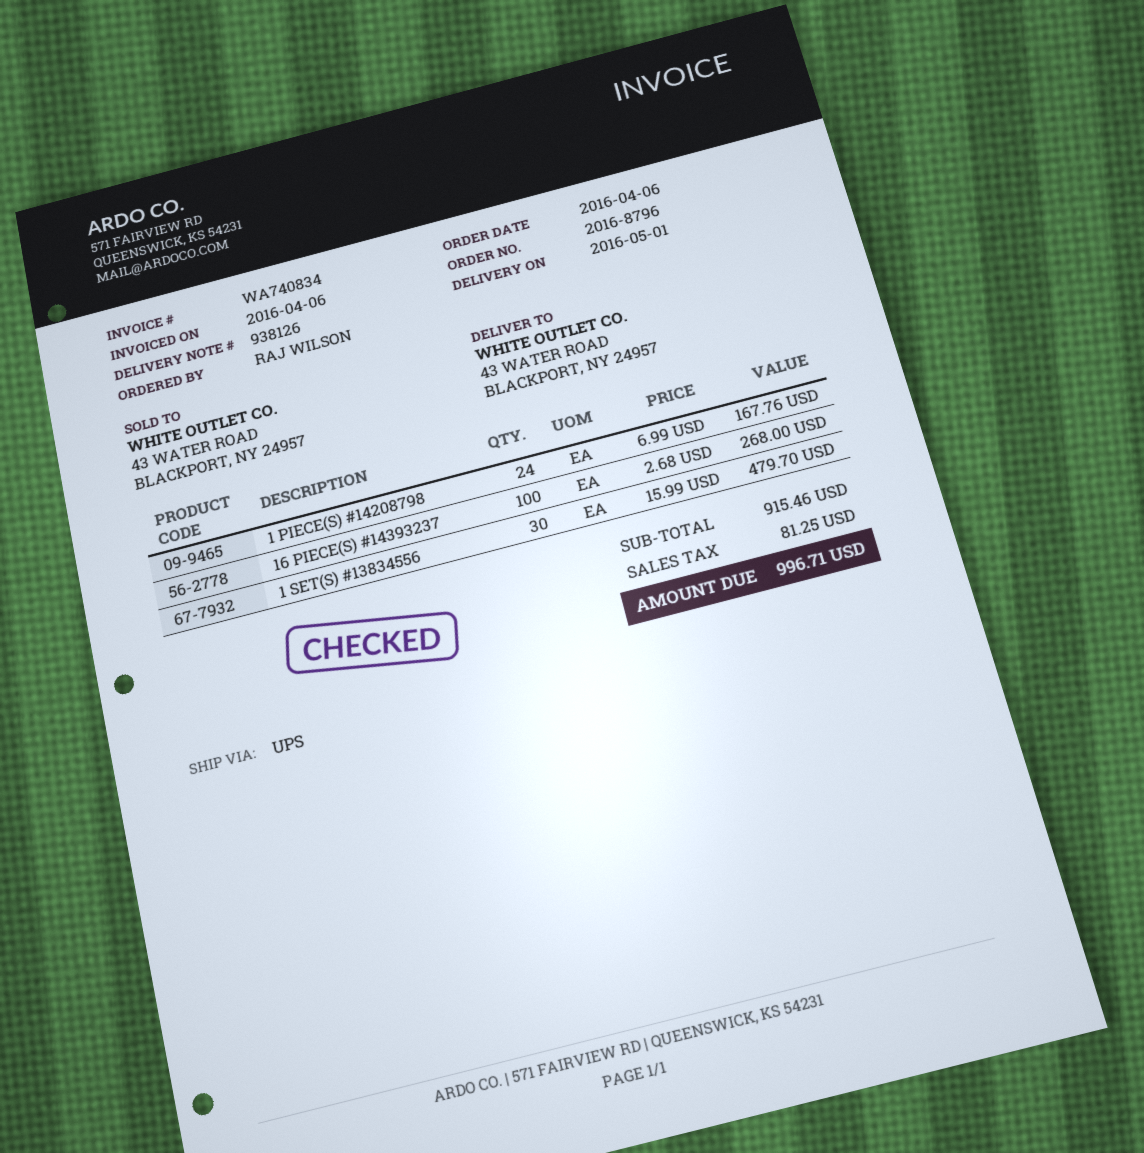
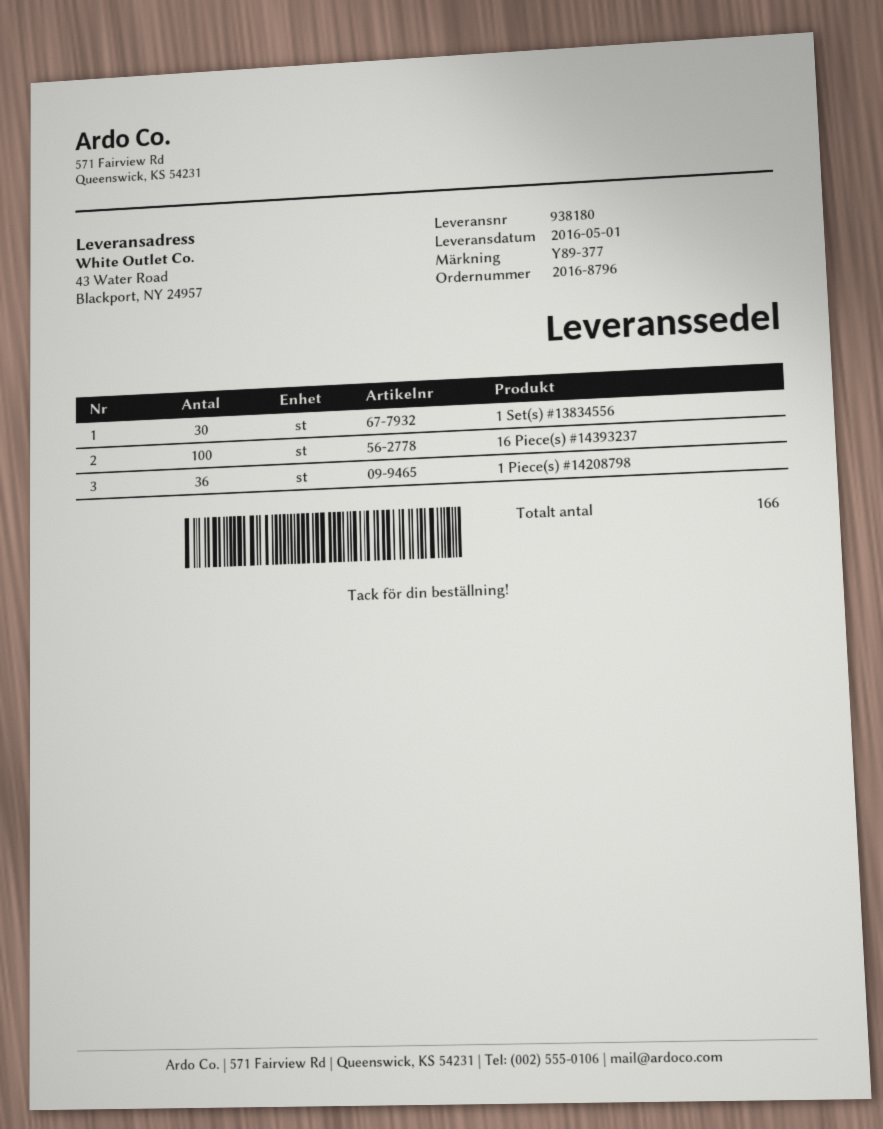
delivery note number: 938126 -> 938180
1 PIECE(S) #14208798: 24 -> 36

